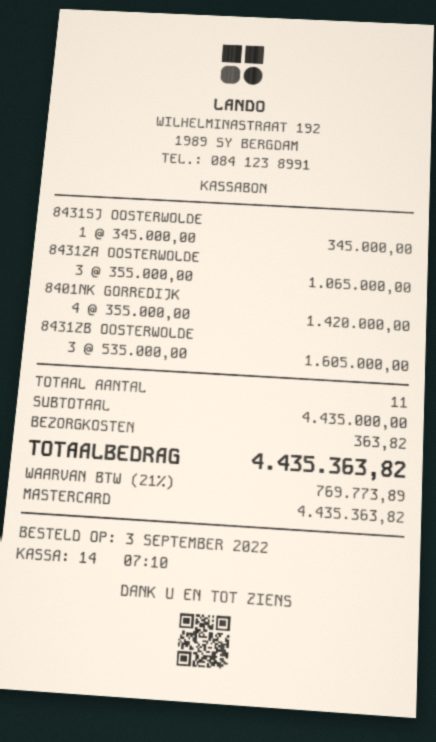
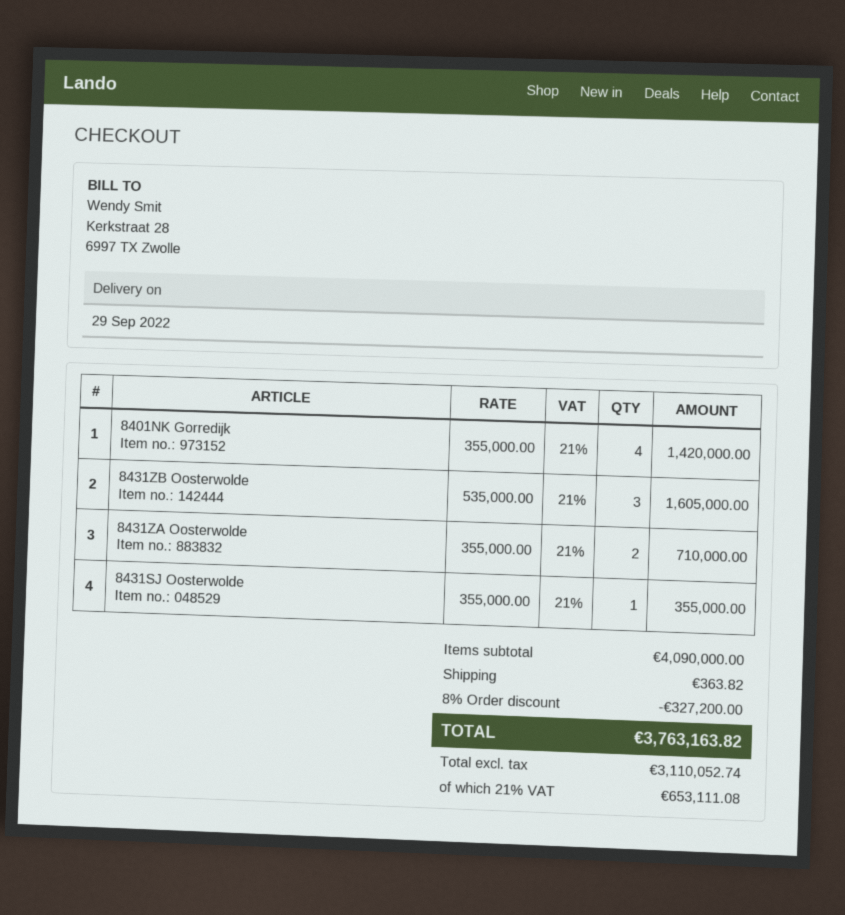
8431SJ OOSTERWOLDE: 1 x 345000.00 = 345000.00 -> 1 x 355000.00 = 355000.00
8431ZA OOSTERWOLDE: 3 x 355000.00 = 1065000.00 -> 2 x 355000.00 = 710000.00
subtotal: 4435000.00 -> 4090000.00
discount: none -> 8% = 327200.00
tax: 21% = 769773.89 -> 21% = 653111.08
total: 4435363.82 -> 3763163.82

